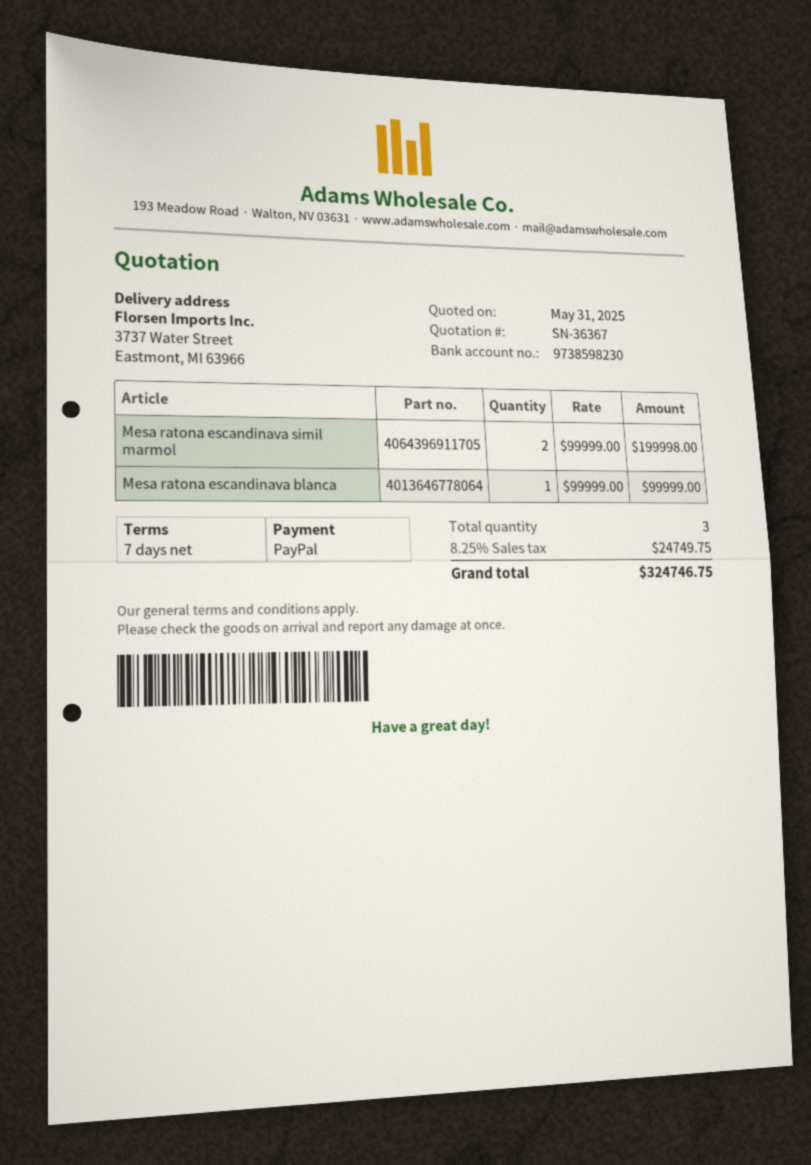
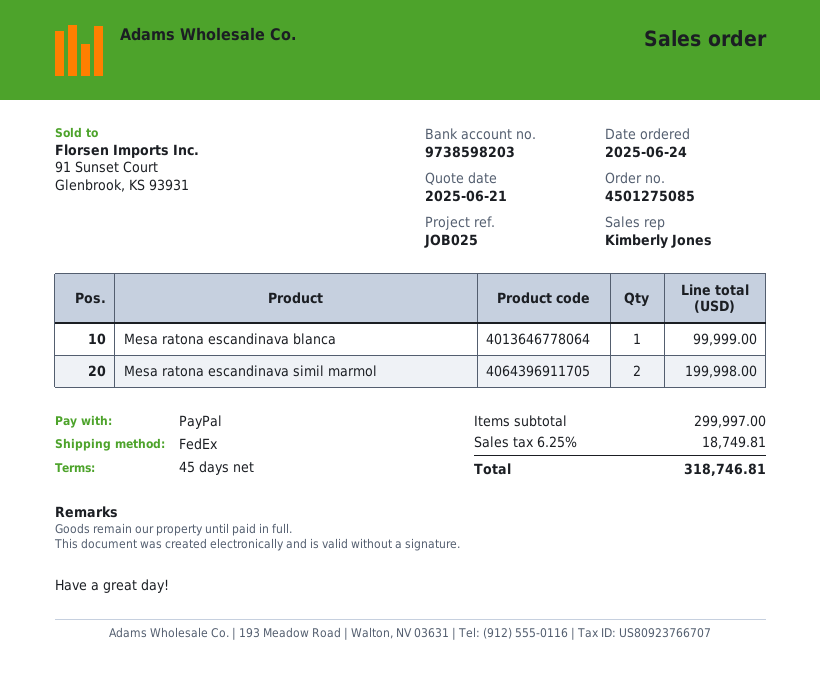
quote date: 2025-05-31 -> 2025-06-21
payment terms: 7 days -> 45 days
bank account: 9738598230 -> 9738598203
tax: 8.25% = 24749.75 -> 6.25% = 18749.81
total: 324746.75 -> 318746.81

